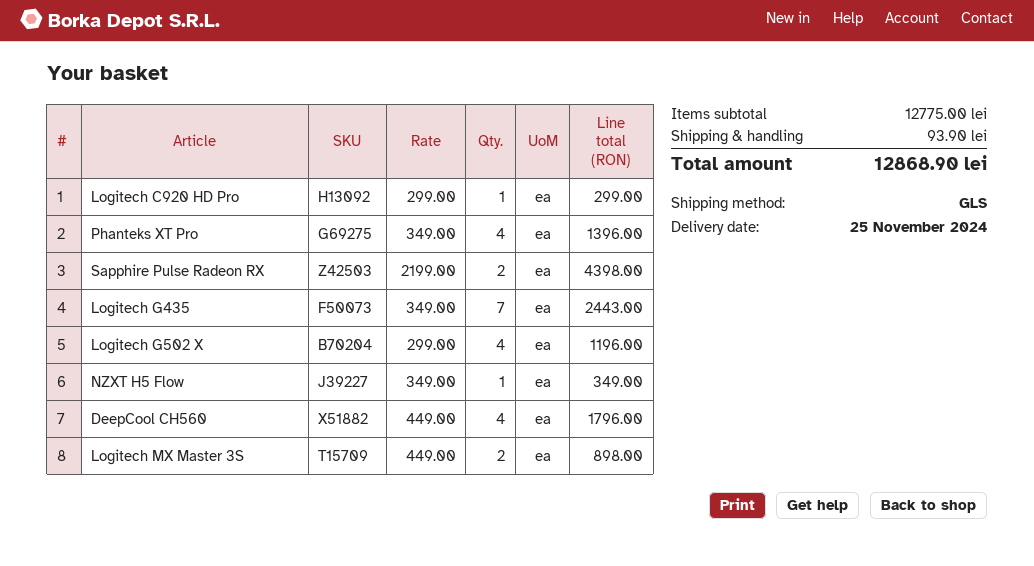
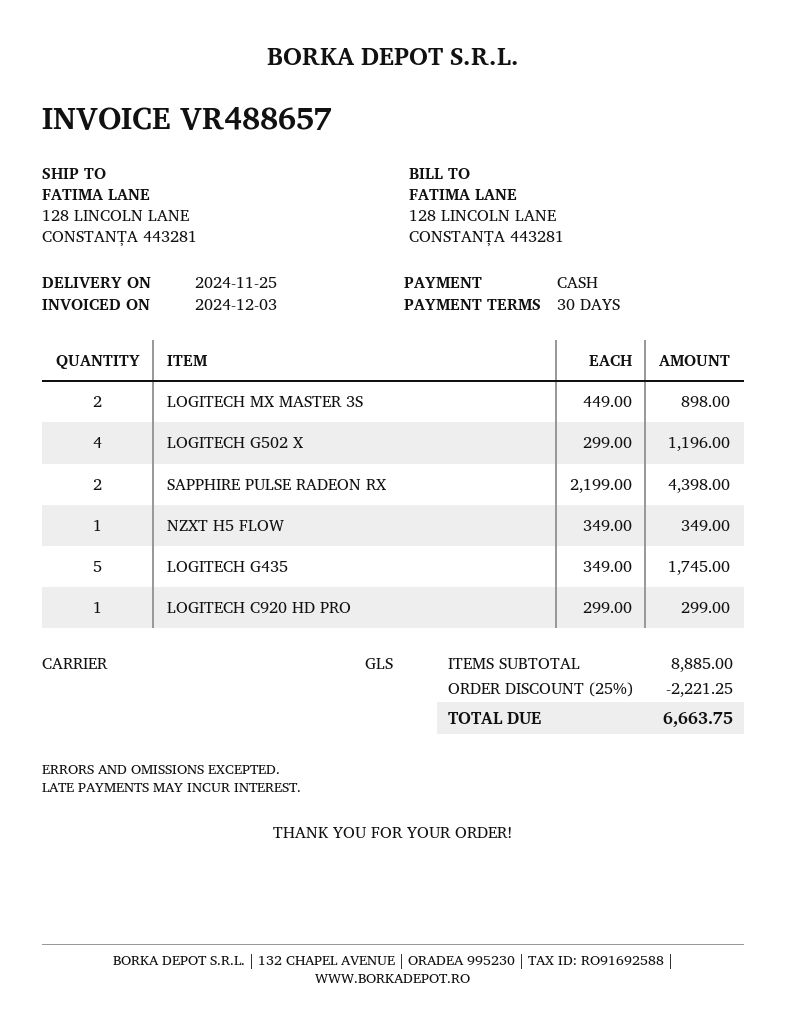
Phanteks XT Pro: 4 x 349.00 = 1396.00 -> none
Logitech G435: 7 x 349.00 = 2443.00 -> 5 x 349.00 = 1745.00
DeepCool CH560: 4 x 449.00 = 1796.00 -> none
subtotal: 12775.00 -> 8885.00
discount: none -> 25% = 2221.25
shipping: 93.90 -> none
total: 12868.90 -> 6663.75

